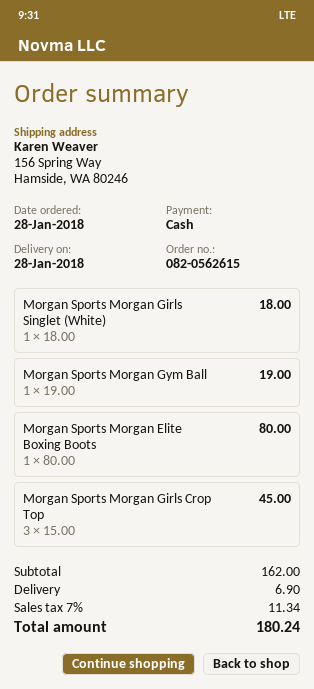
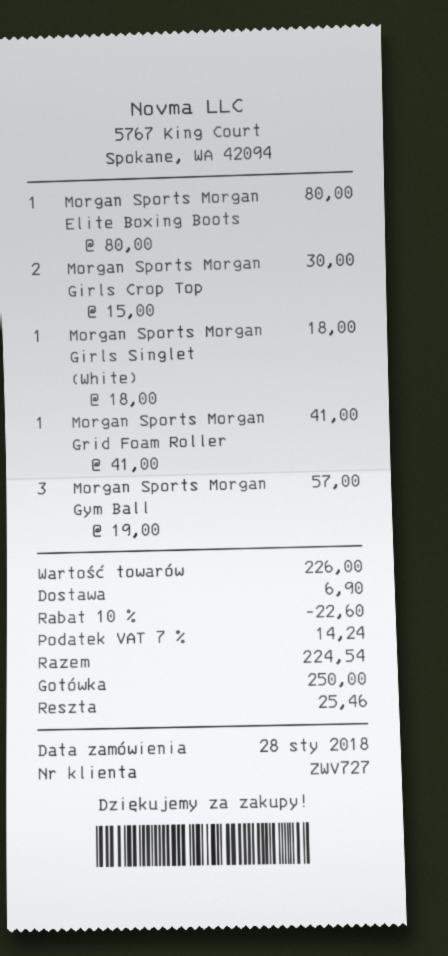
Morgan Sports Morgan Gym Ball: 1 x 19.00 = 19.00 -> 3 x 19.00 = 57.00
Morgan Sports Morgan Girls Crop Top: 3 x 15.00 = 45.00 -> 2 x 15.00 = 30.00
Morgan Sports Morgan Grid Foam Roller: none -> 1 x 41.00 = 41.00
subtotal: 162.00 -> 226.00
discount: none -> 10% = 22.60
tax: 7% = 11.34 -> 7% = 14.24
total: 180.24 -> 224.54

